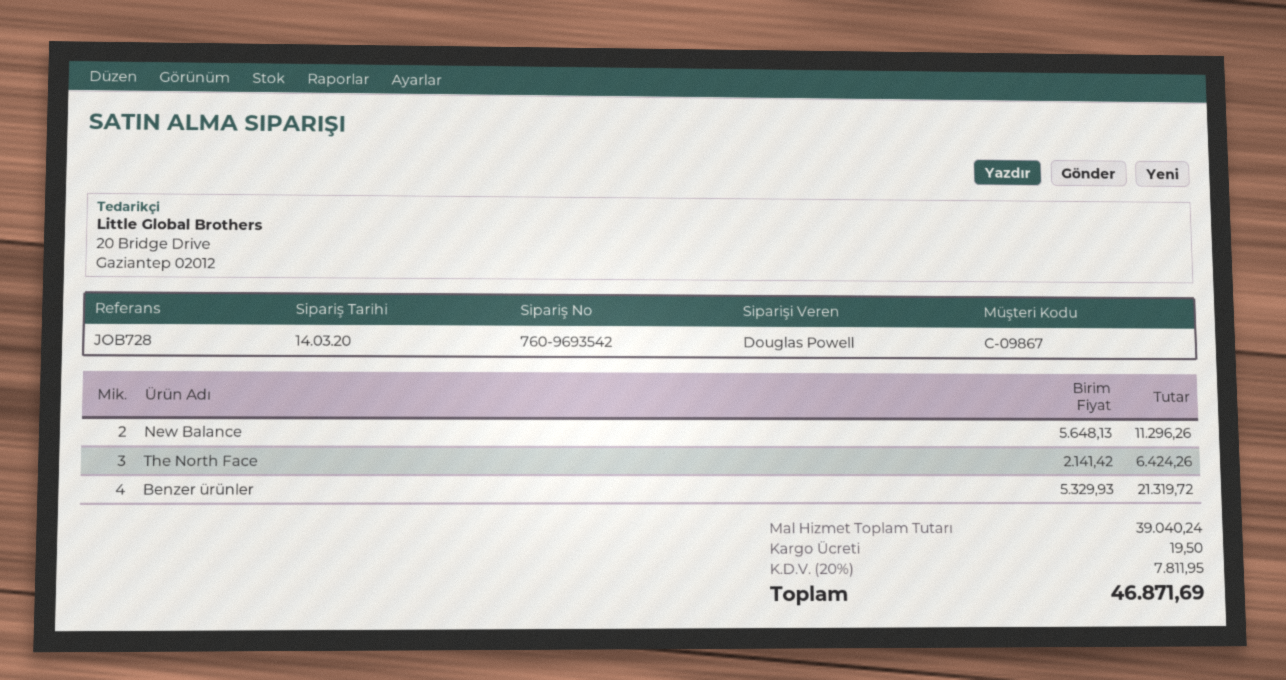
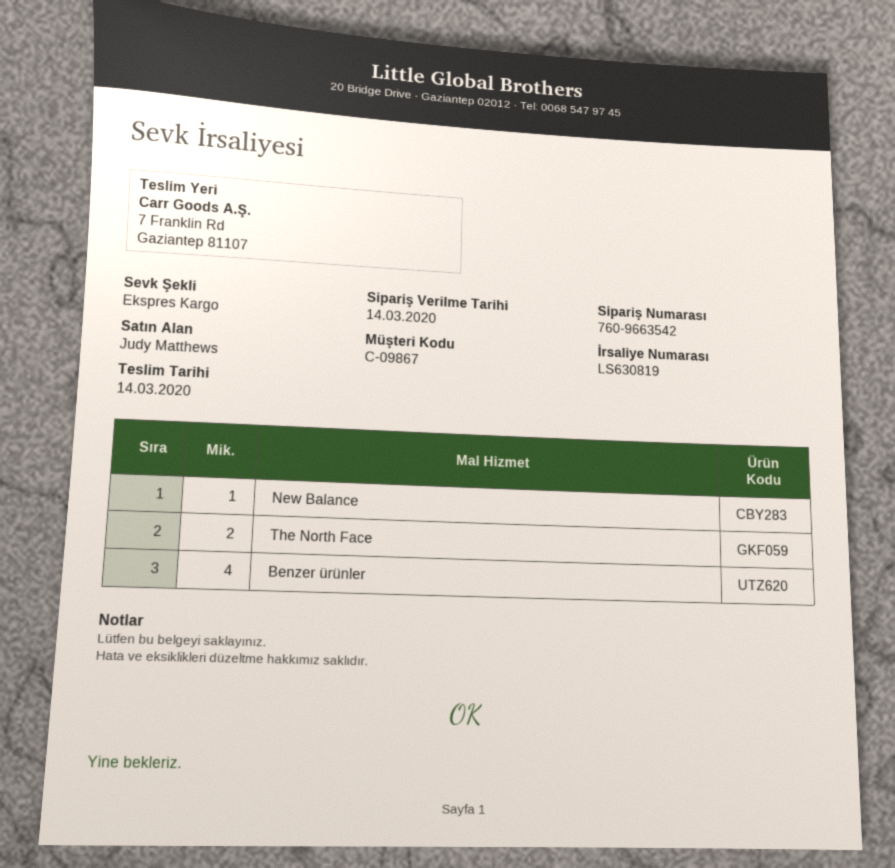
order number: 760-9693542 -> 760-9663542
ordered by: Douglas Powell -> Judy Matthews
New Balance: 2 -> 1
The North Face: 3 -> 2

